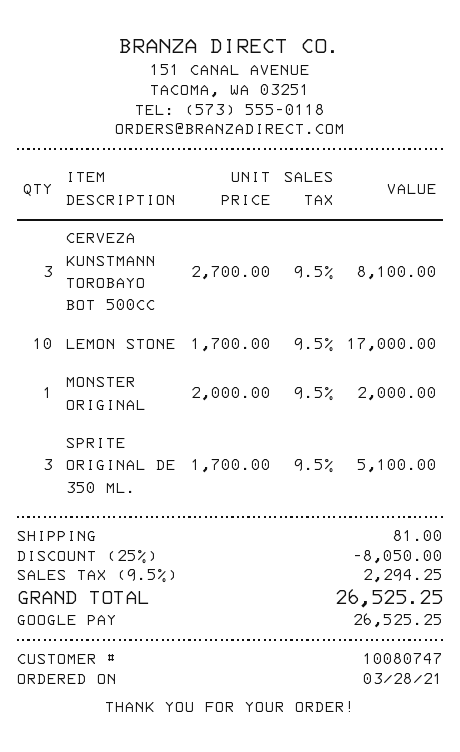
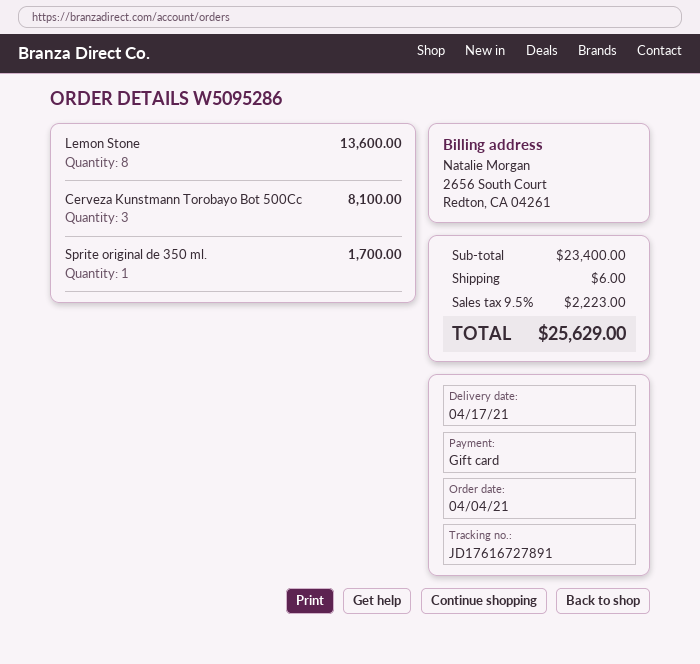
order date: 2021-03-28 -> 2021-04-04
payment method: Google Pay -> gift card
LEMON STONE: 10 for 17000.00 -> 8 for 13600.00
MONSTER ORIGINAL: 1 for 2000.00 -> none
SPRITE ORIGINAL DE 350 ML.: 3 for 5100.00 -> 1 for 1700.00
discount: 25% = 8050.00 -> none
shipping: 81.00 -> 6.00
tax: 9.5% = 2294.25 -> 9.5% = 2223.00
total: 26525.25 -> 25629.00

